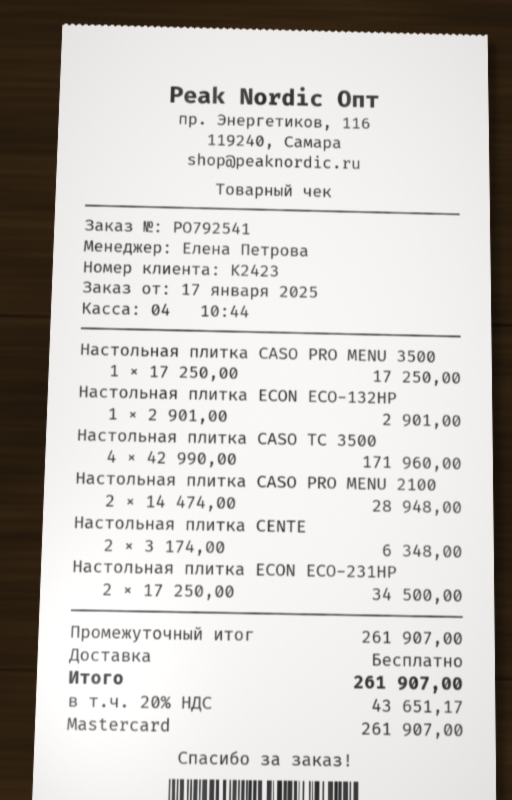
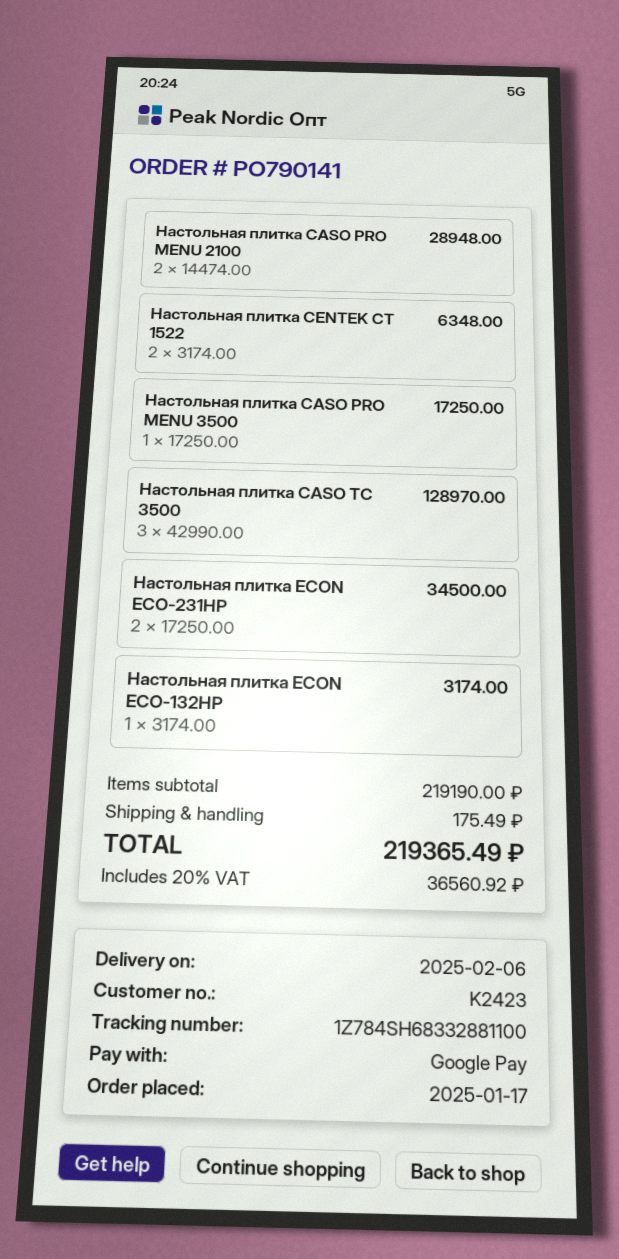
order number: PO792541 -> PO790141
payment method: Mastercard -> Google Pay
Настольная плитка ECON ECO-132HP: 1 x 2901.00 = 2901.00 -> 1 x 3174.00 = 3174.00
Настольная плитка CASO TC 3500: 4 x 42990.00 = 171960.00 -> 3 x 42990.00 = 128970.00
subtotal: 261907.00 -> 219190.00
shipping: 0.00 -> 175.49
tax: 20% = 43651.17 -> 20% = 36560.92
total: 261907.00 -> 219365.49

